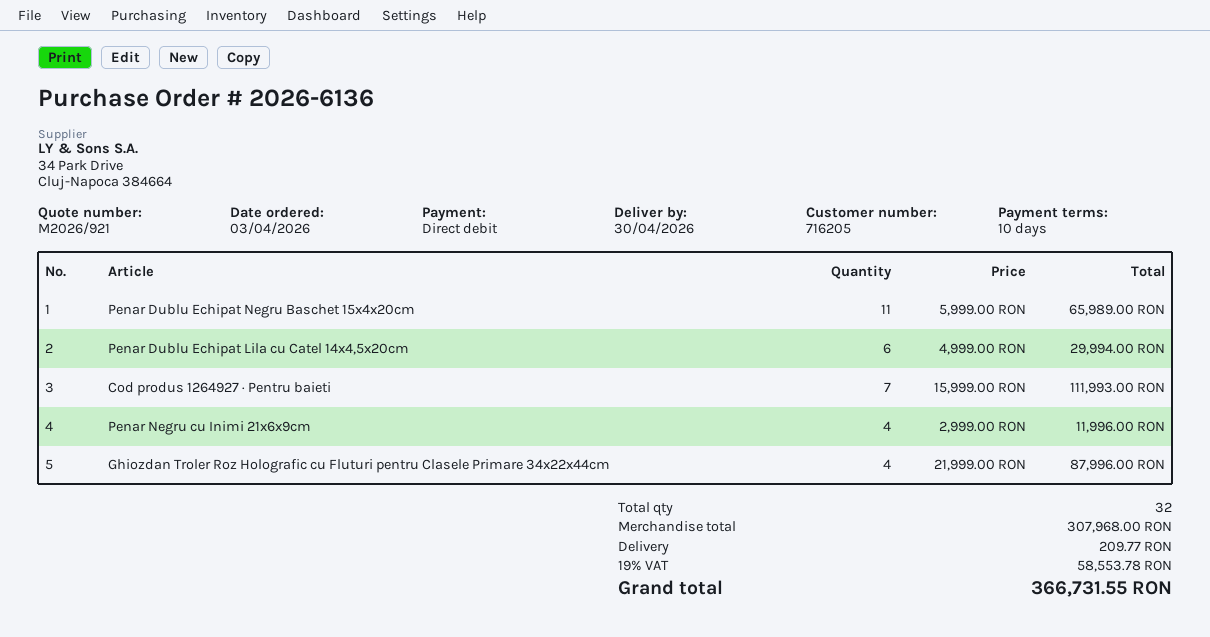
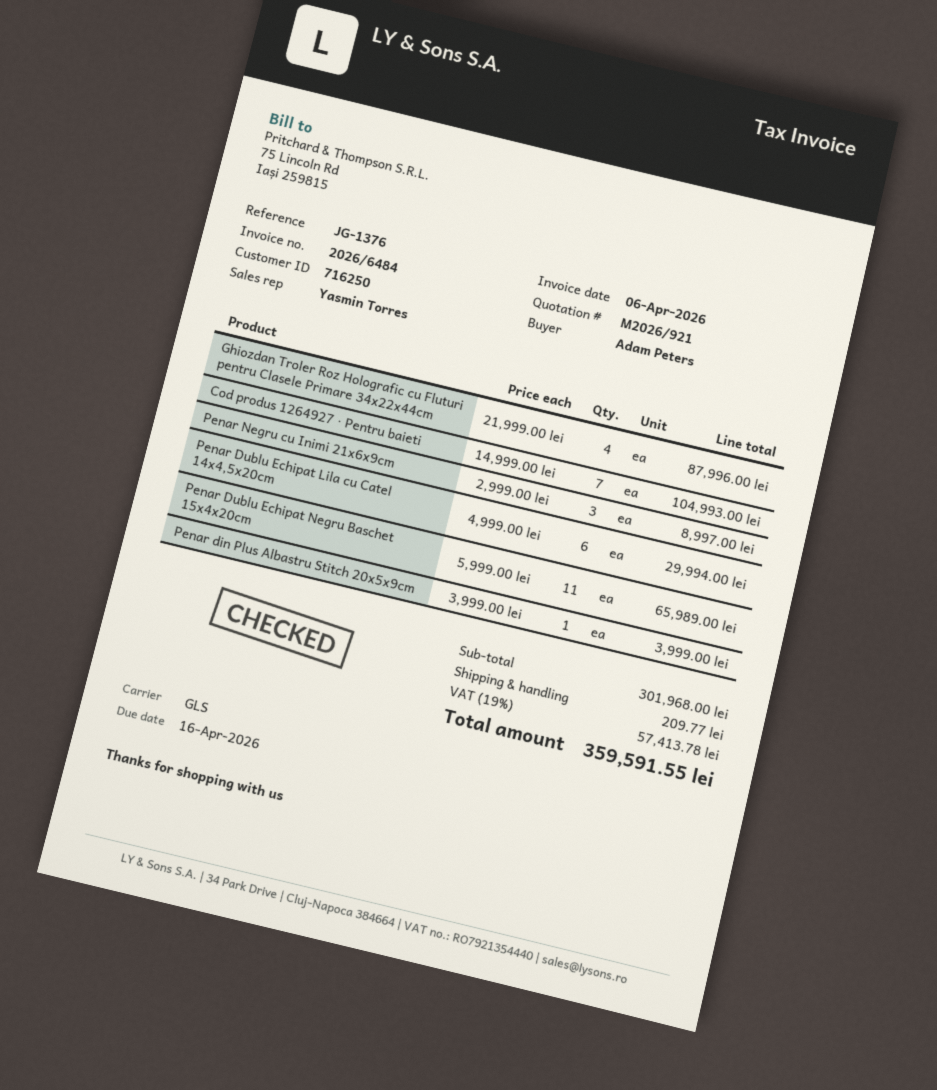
customer number: 716205 -> 716250
Cod produs 1264927 · Pentru baieti: 7 x 15999.00 = 111993.00 -> 7 x 14999.00 = 104993.00
Penar Negru cu Inimi 21x6x9cm: 4 x 2999.00 = 11996.00 -> 3 x 2999.00 = 8997.00
Penar din Plus Albastru Stitch 20x5x9cm: none -> 1 x 3999.00 = 3999.00
subtotal: 307968.00 -> 301968.00
tax: 19% = 58553.78 -> 19% = 57413.78
total: 366731.55 -> 359591.55

